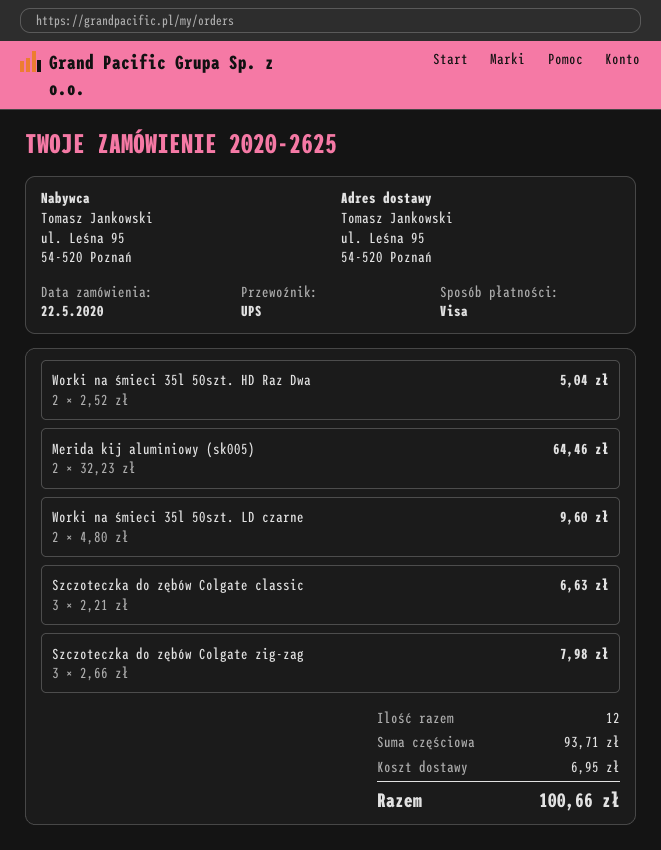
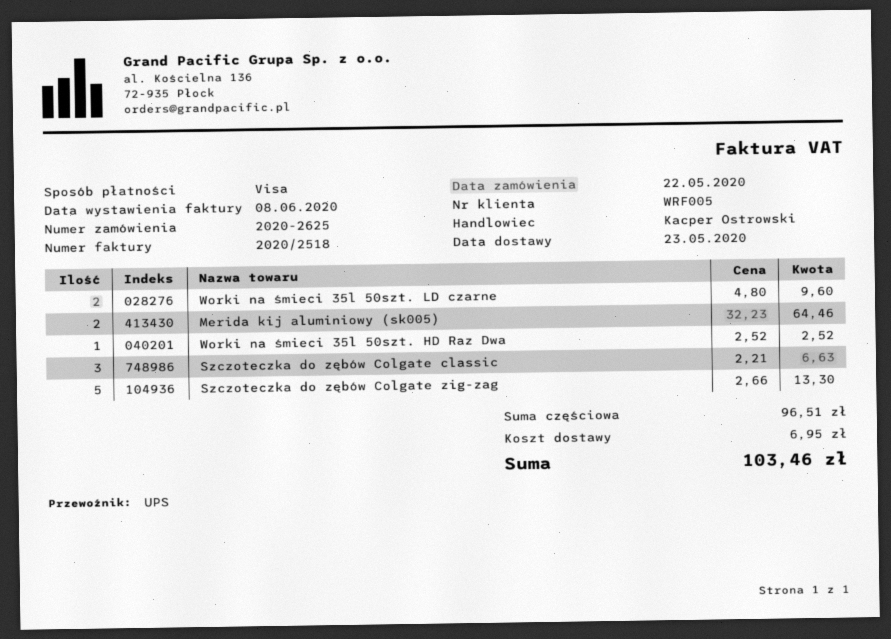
Worki na śmieci 35l 50szt. HD Raz Dwa: 2 x 2.52 = 5.04 -> 1 x 2.52 = 2.52
Szczoteczka do zębów Colgate zig-zag: 3 x 2.66 = 7.98 -> 5 x 2.66 = 13.30
subtotal: 93.71 -> 96.51
total: 100.66 -> 103.46

